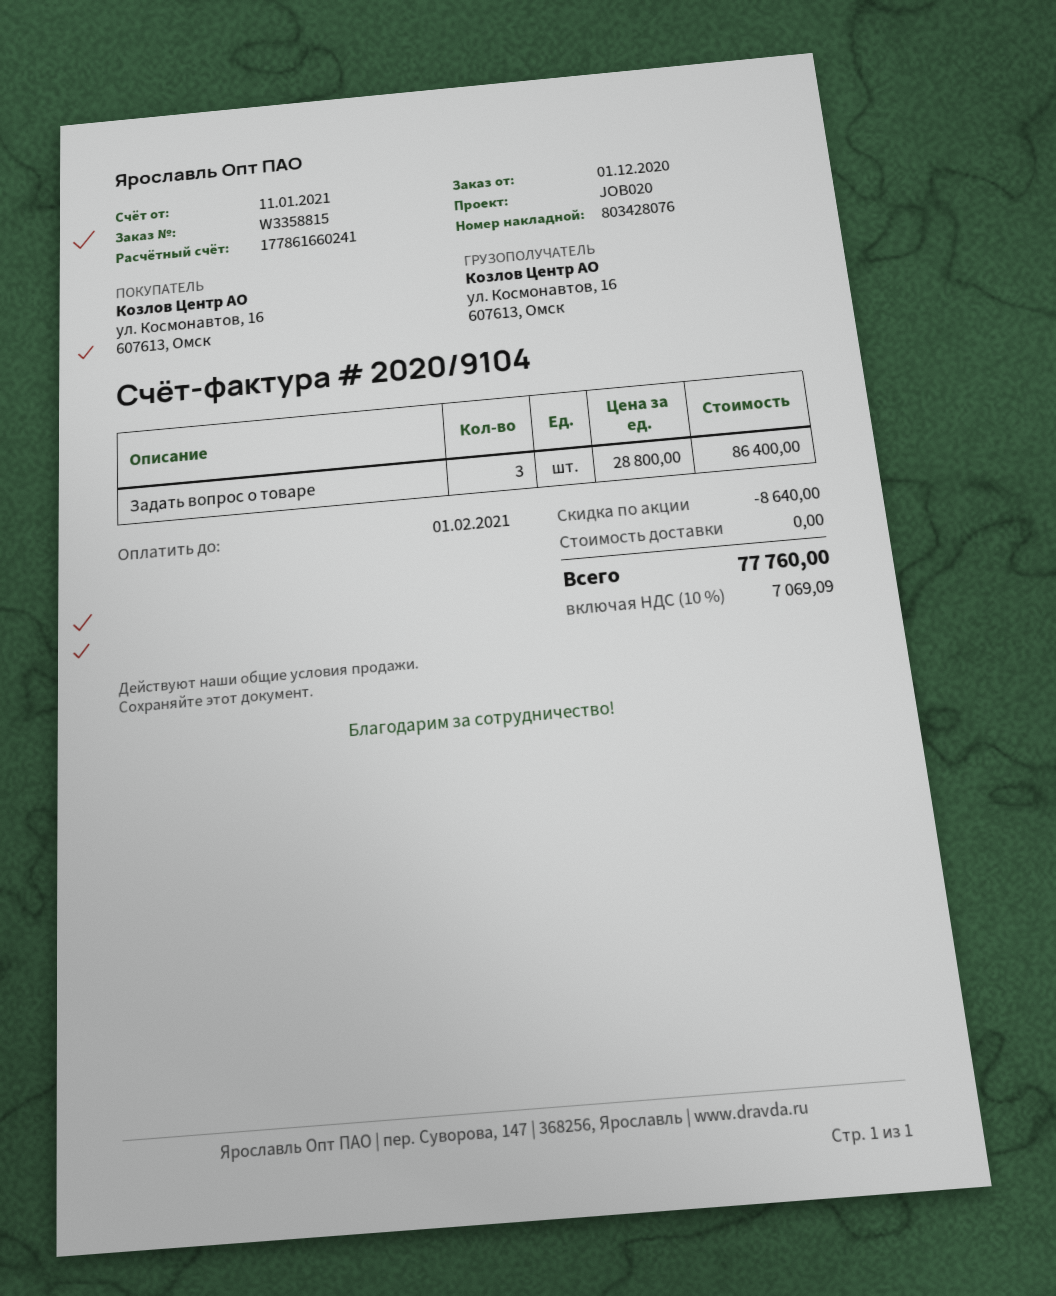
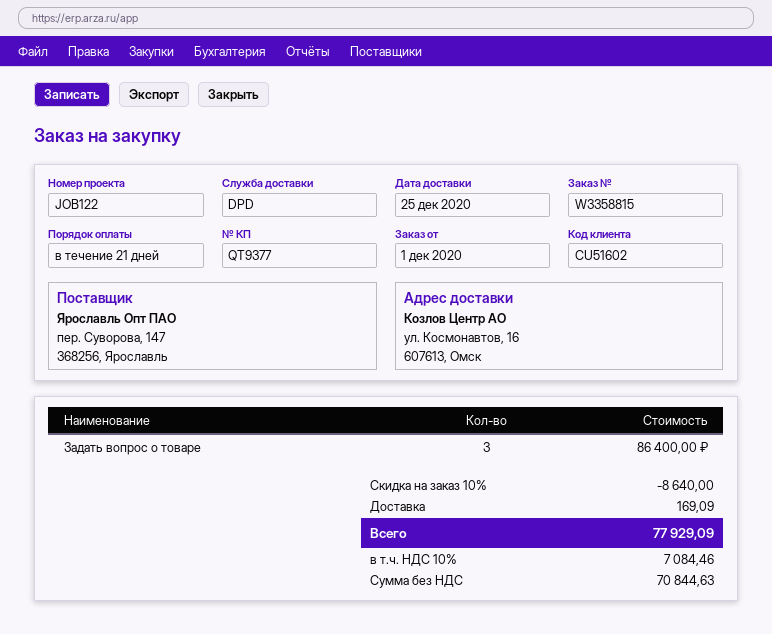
reference: JOB020 -> JOB122
shipping: 0.00 -> 169.09
tax: 10% = 7069.09 -> 10% = 7084.46
total: 77760.00 -> 77929.09

